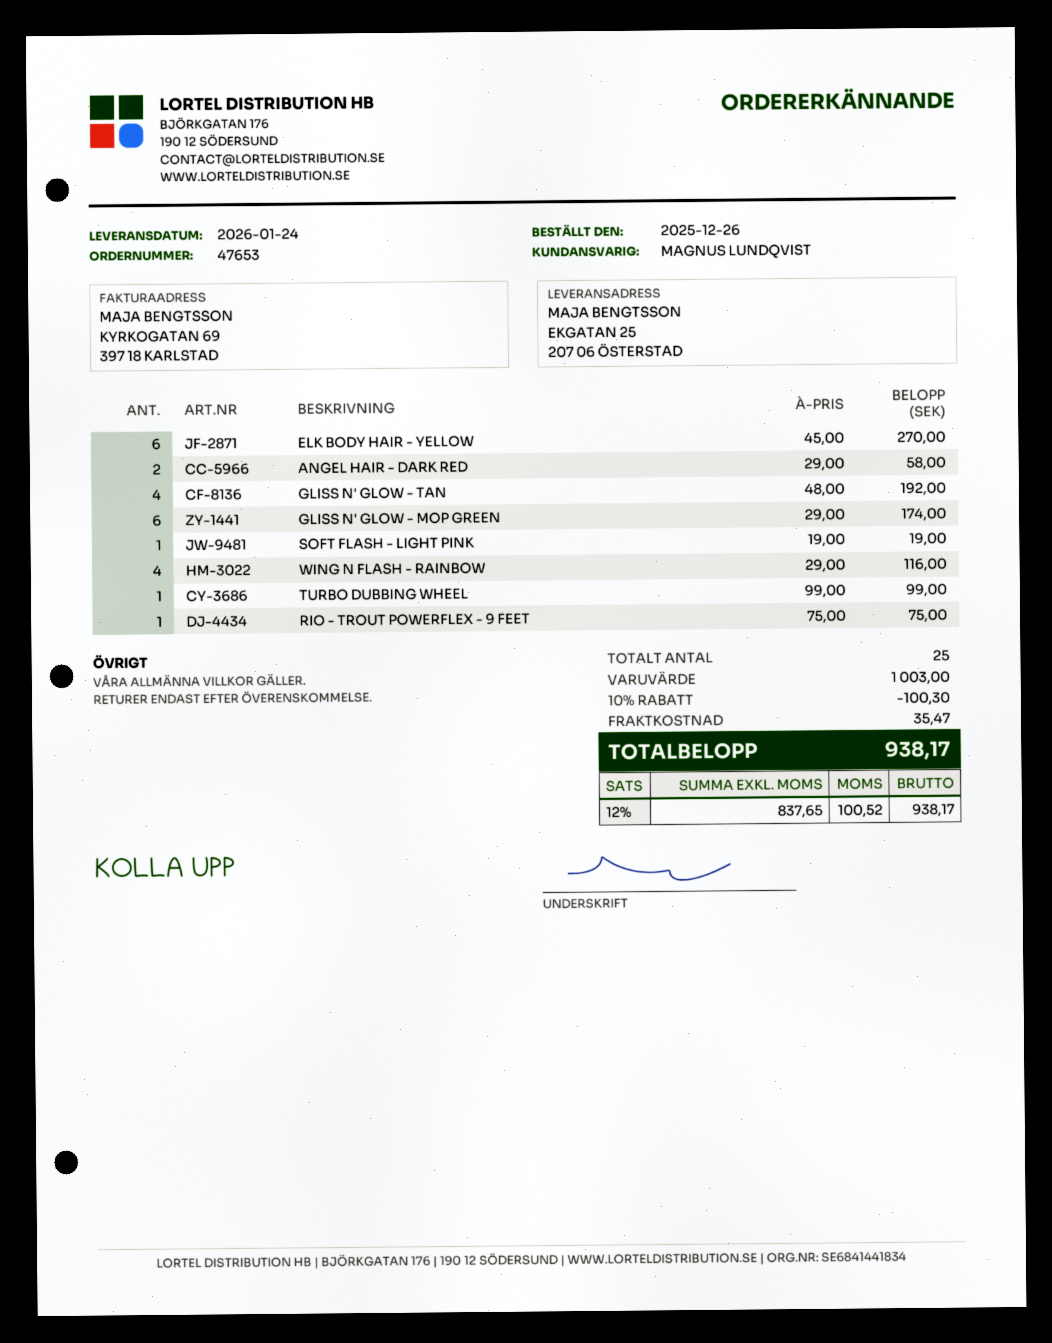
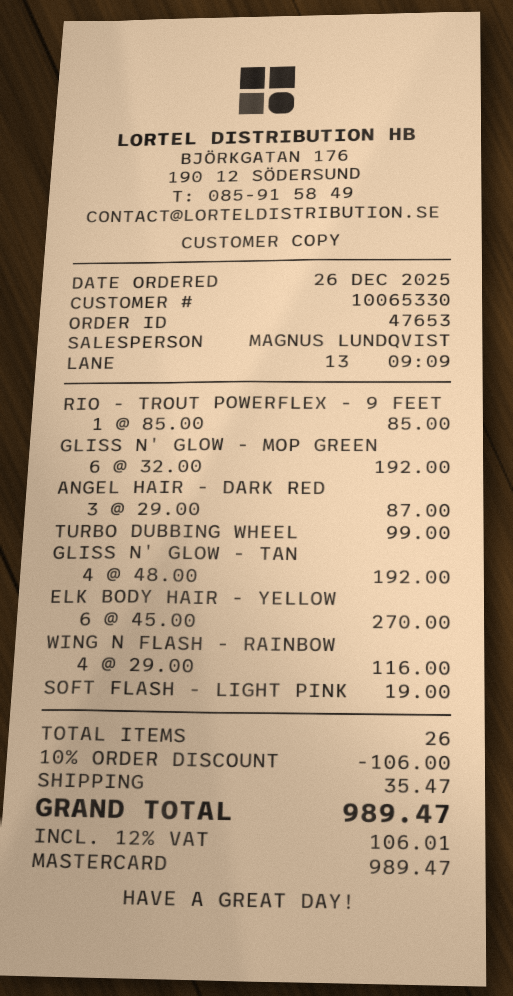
ANGEL HAIR - DARK RED: 2 x 29.00 = 58.00 -> 3 x 29.00 = 87.00
GLISS N' GLOW - MOP GREEN: 6 x 29.00 = 174.00 -> 6 x 32.00 = 192.00
RIO - TROUT POWERFLEX - 9 FEET: 1 x 75.00 = 75.00 -> 1 x 85.00 = 85.00
total quantity: 25 -> 26
discount: 10% = 100.30 -> 10% = 106.00
tax: 12% = 100.52 -> 12% = 106.01
total: 938.17 -> 989.47

